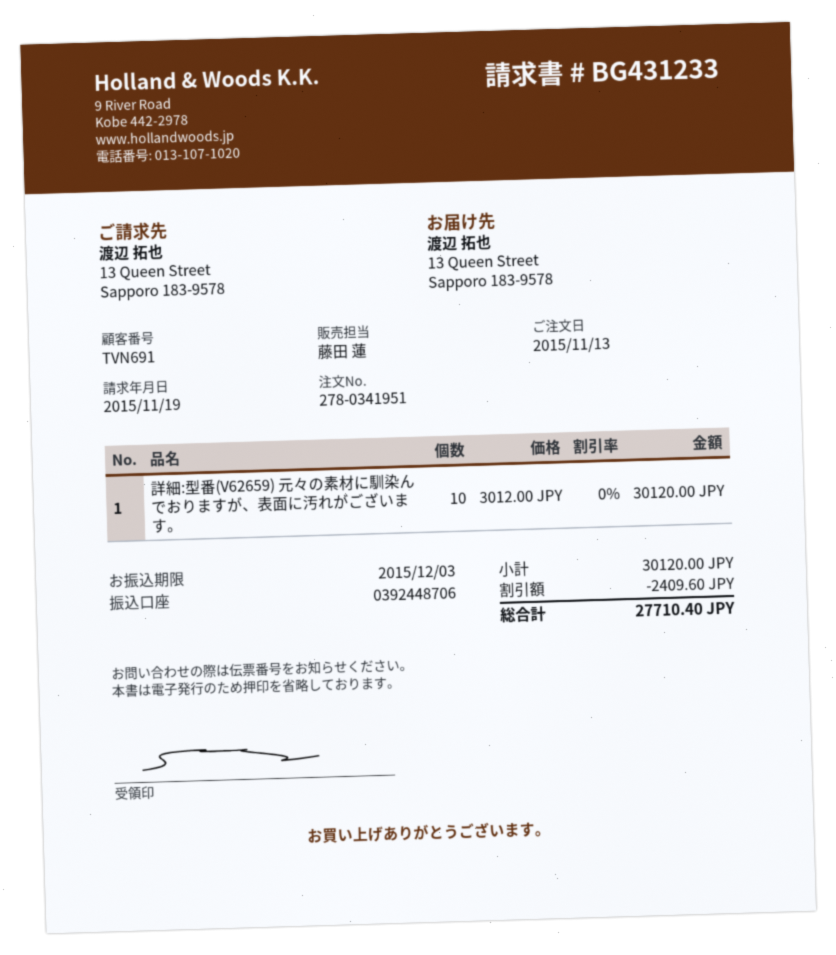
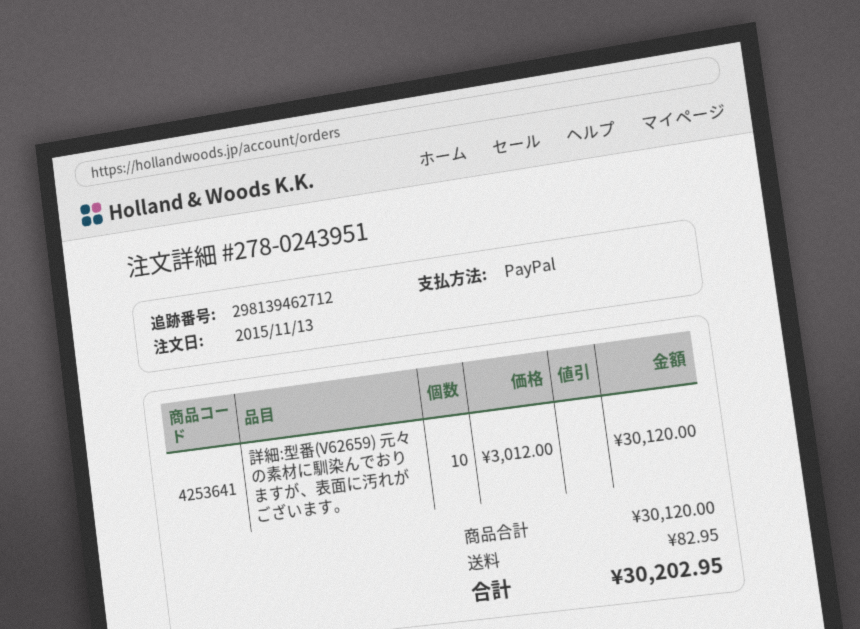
order number: 278-0341951 -> 278-0243951
discount: 2409.60 -> none
shipping: none -> 82.95
total: 27710.40 -> 30202.95

